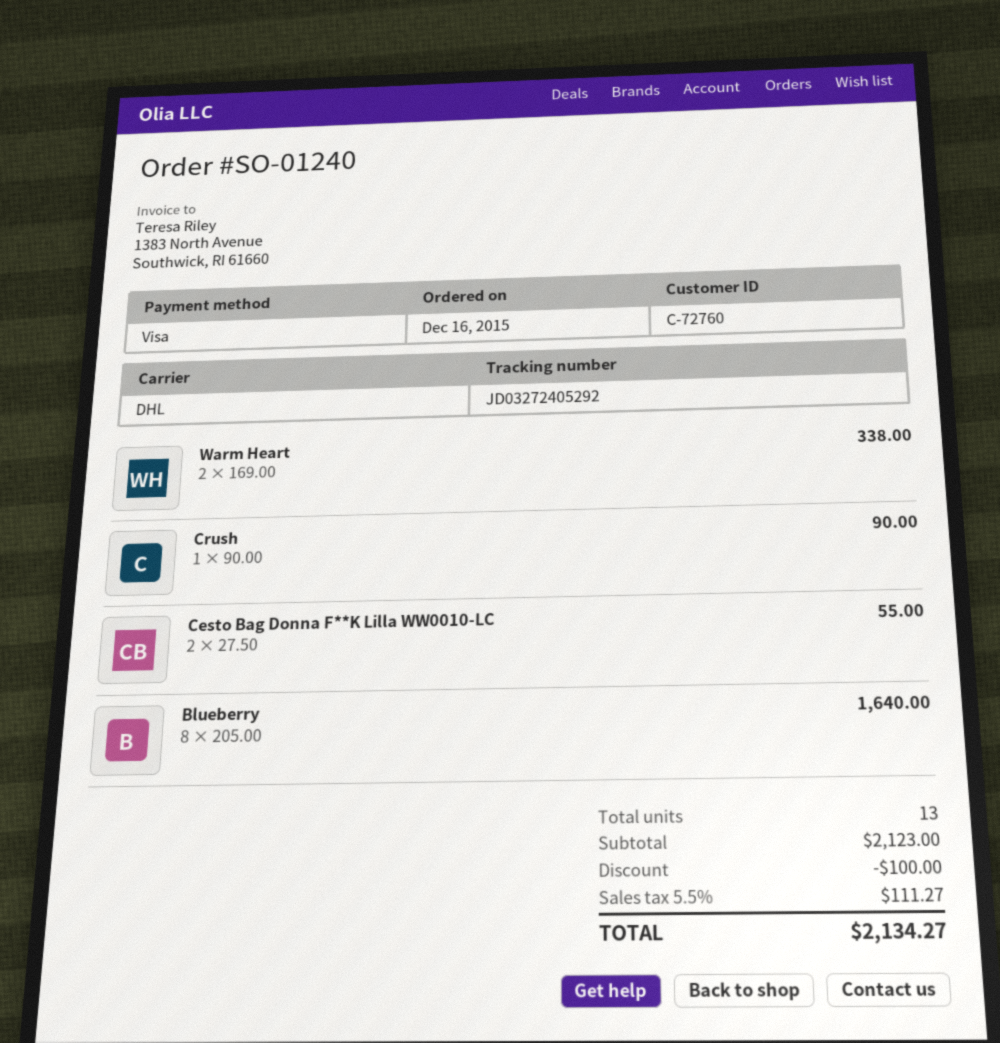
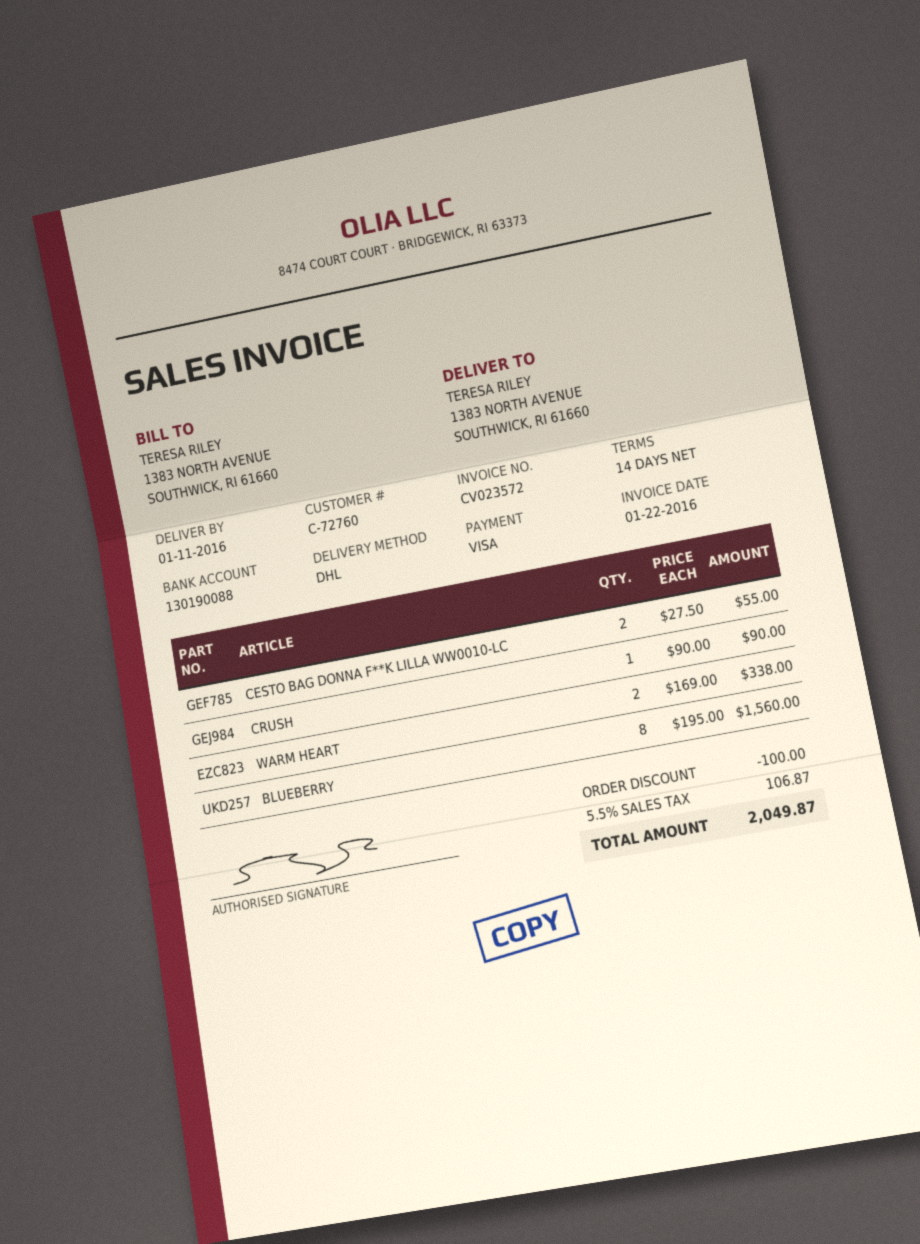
Blueberry: 8 x 205.00 = 1640.00 -> 8 x 195.00 = 1560.00
tax: 5.5% = 111.27 -> 5.5% = 106.87
total: 2134.27 -> 2049.87

